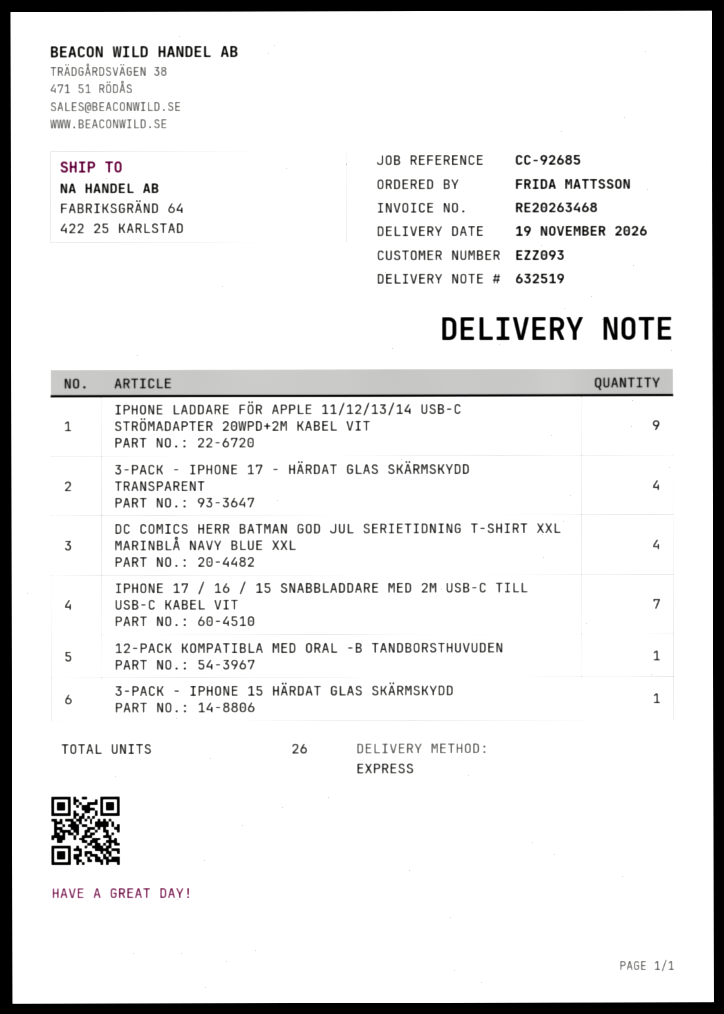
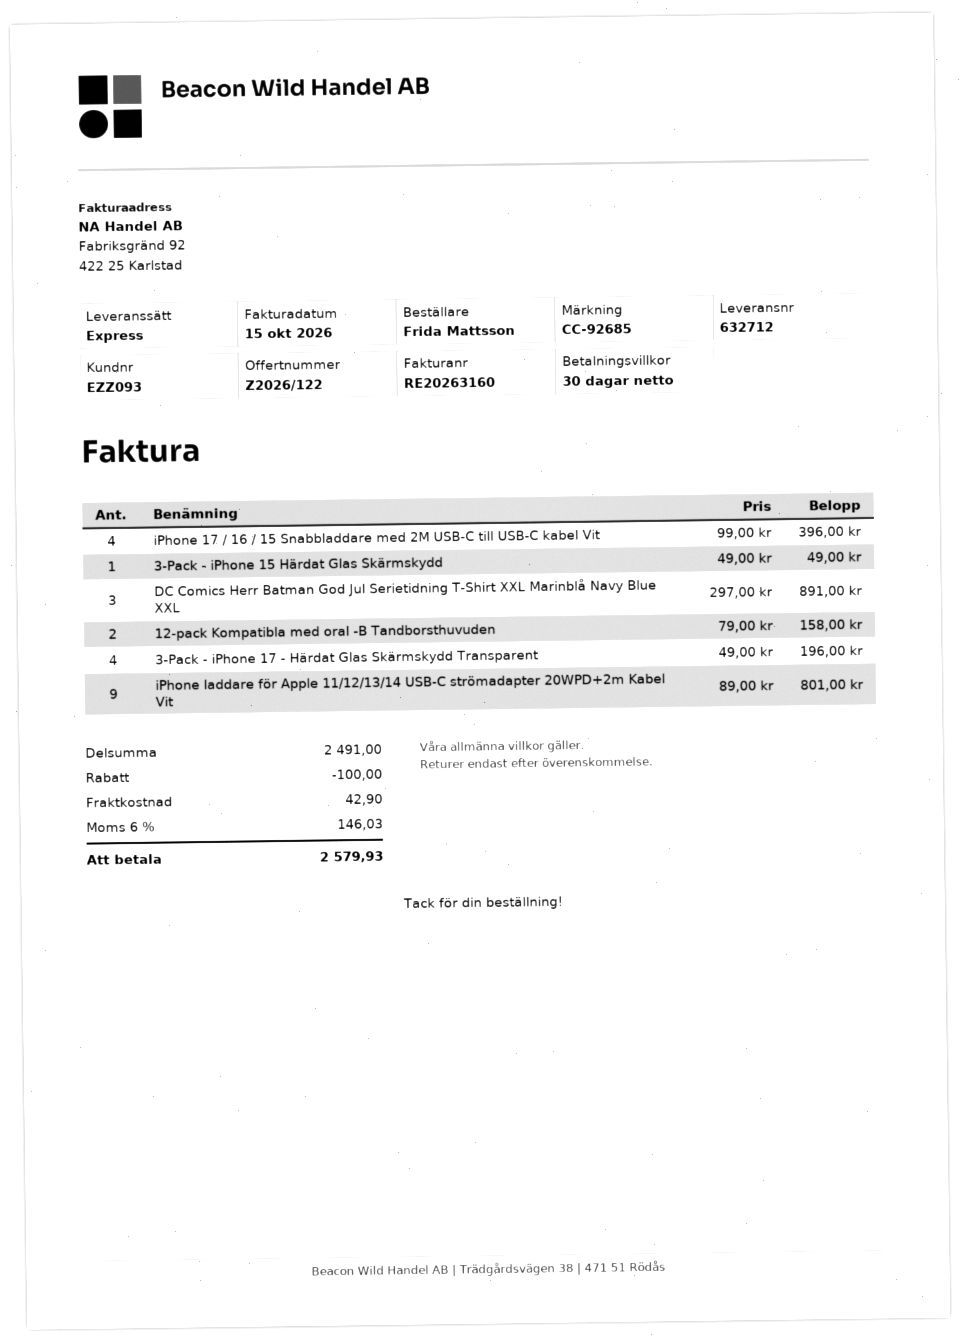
delivery note number: 632519 -> 632712
invoice number: RE20263468 -> RE20263160
DC COMICS HERR BATMAN GOD JUL SERIETIDNING T-SHIRT XXL MARINBLÅ NAVY BLUE XXL: 4 -> 3
IPHONE 17 / 16 / 15 SNABBLADDARE MED 2M USB-C TILL USB-C KABEL VIT: 7 -> 4
12-PACK KOMPATIBLA MED ORAL -B TANDBORSTHUVUDEN: 1 -> 2

